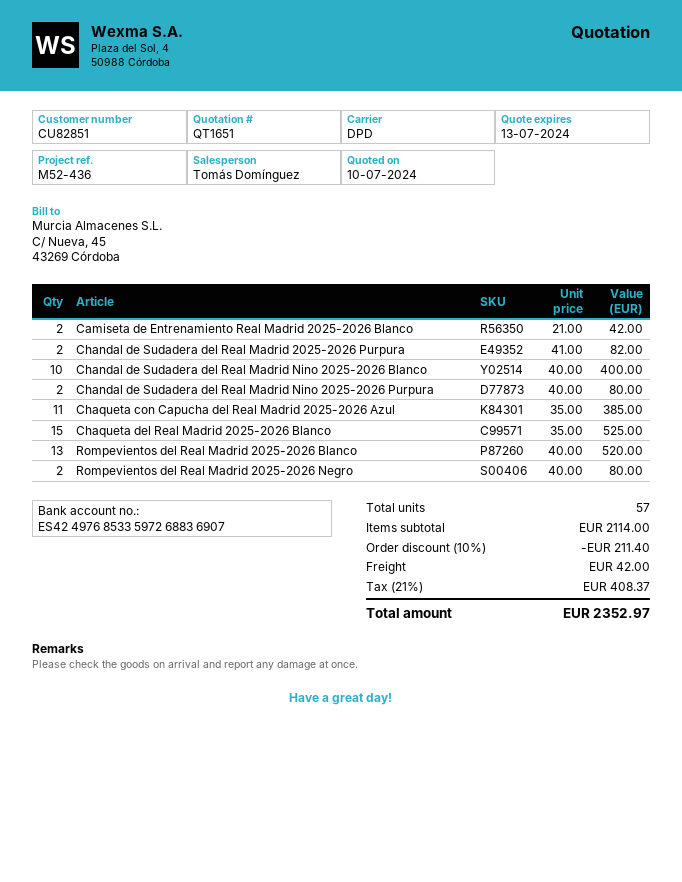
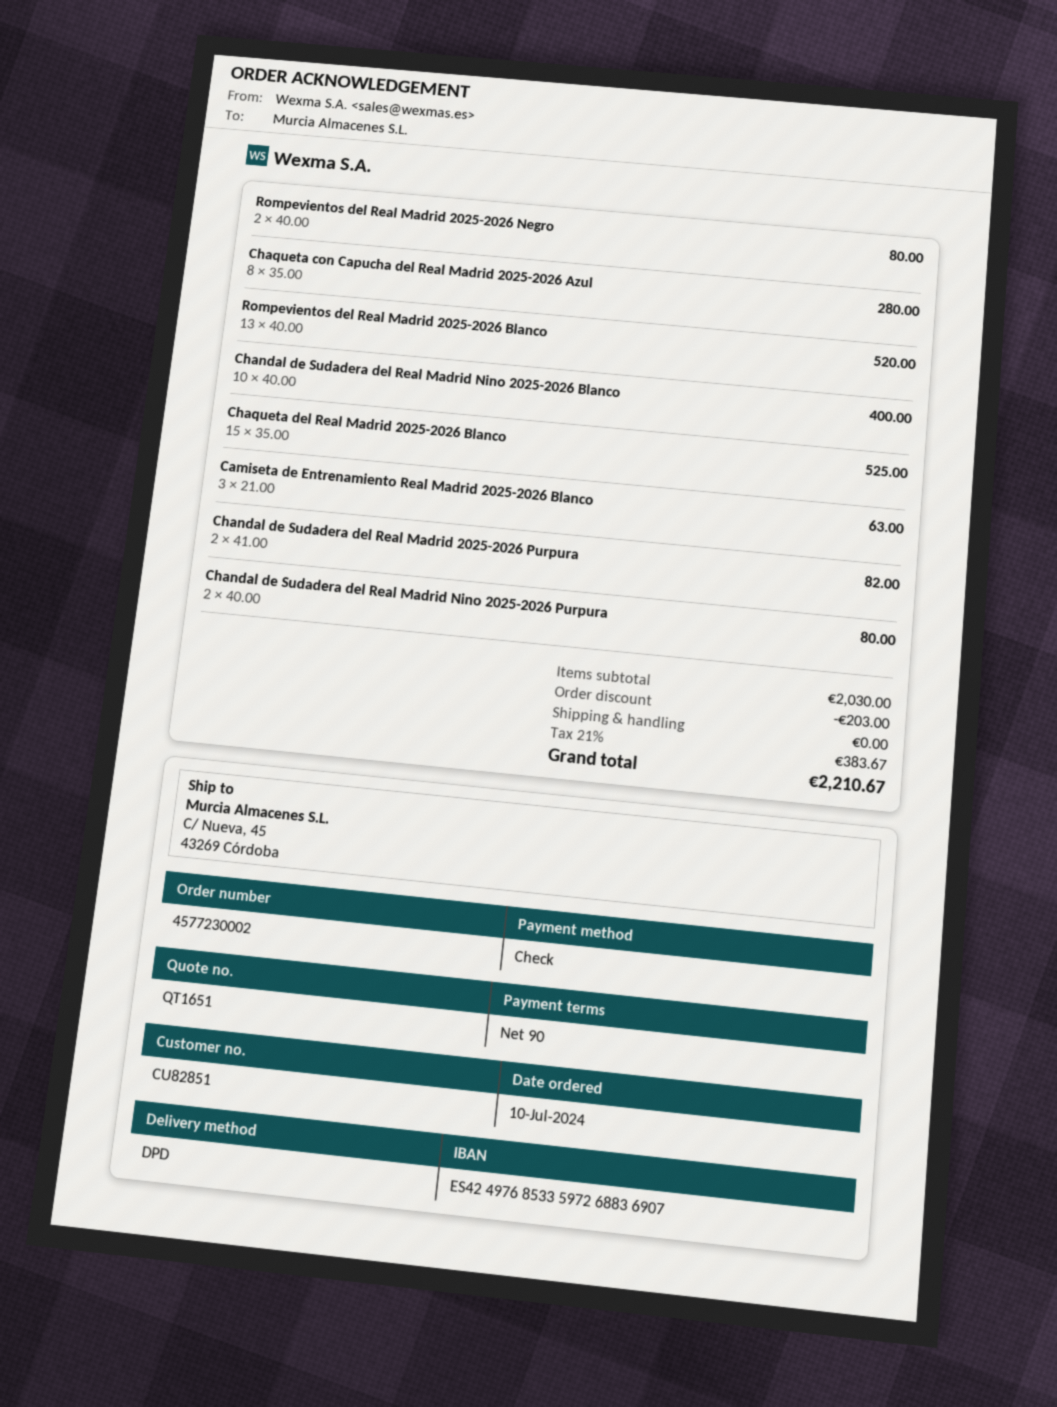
Camiseta de Entrenamiento Real Madrid 2025-2026 Blanco: 2 x 21.00 = 42.00 -> 3 x 21.00 = 63.00
Chaqueta con Capucha del Real Madrid 2025-2026 Azul: 11 x 35.00 = 385.00 -> 8 x 35.00 = 280.00
subtotal: 2114.00 -> 2030.00
discount: 211.40 -> 203.00
shipping: 42.00 -> 0.00
tax: 21% = 408.37 -> 21% = 383.67
total: 2352.97 -> 2210.67

